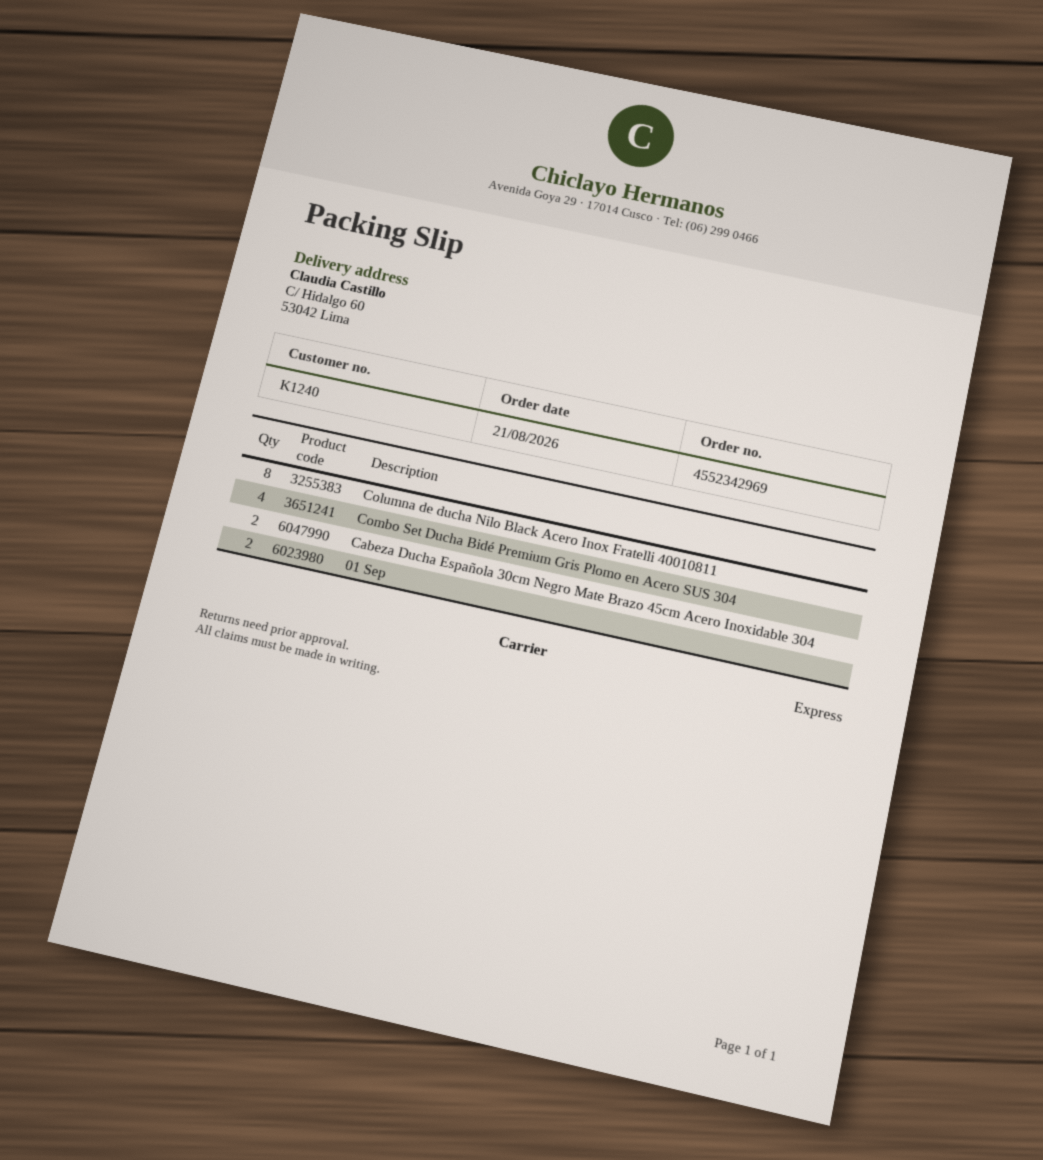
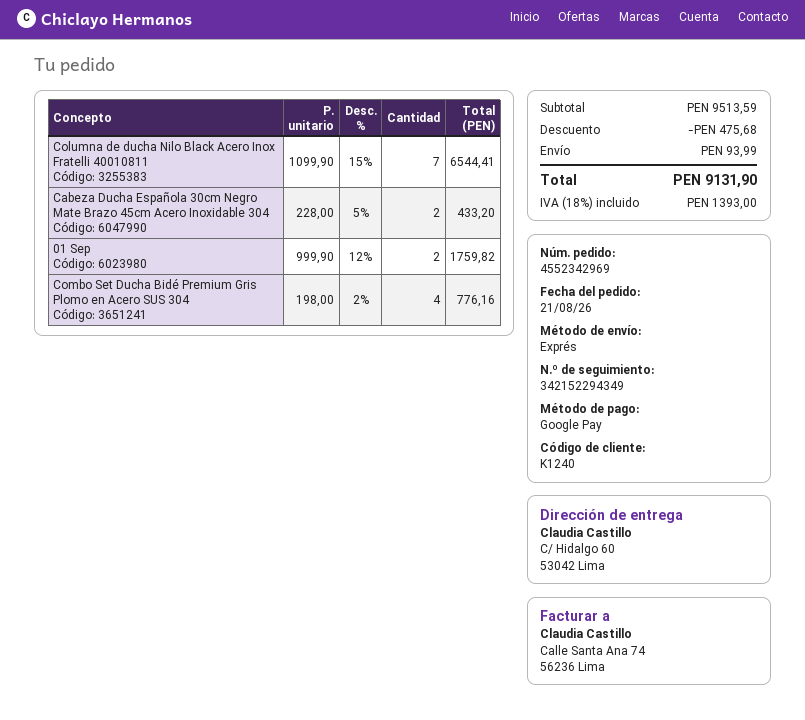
Columna de ducha Nilo Black Acero Inox Fratelli 40010811: 8 -> 7

